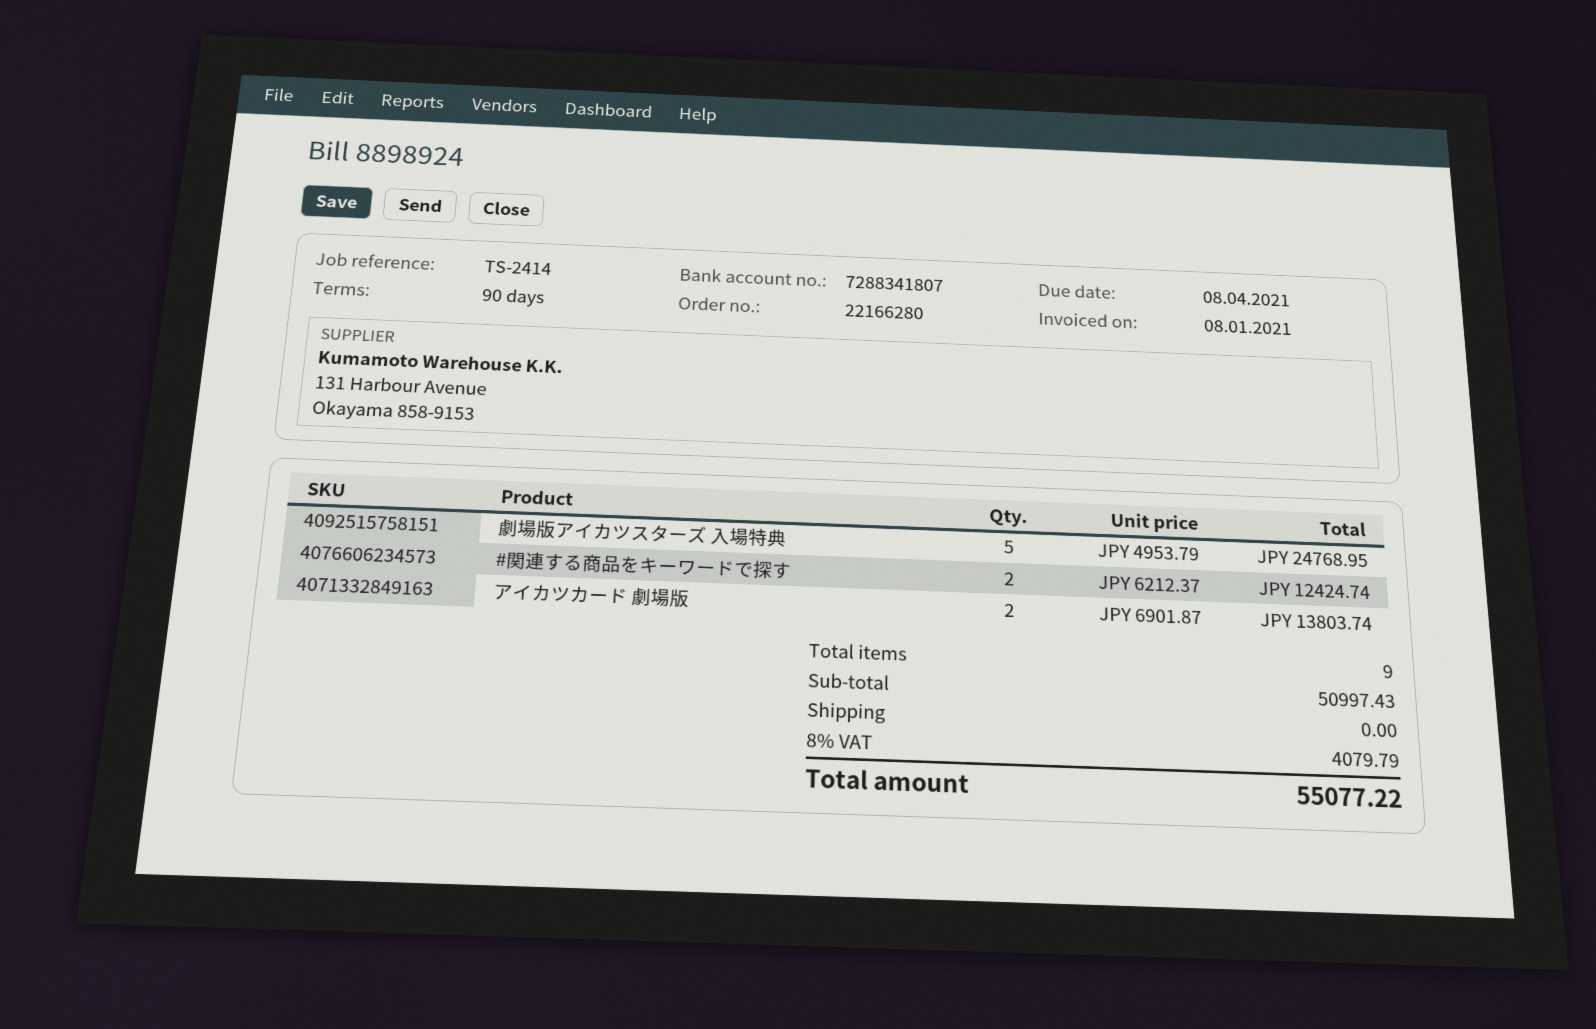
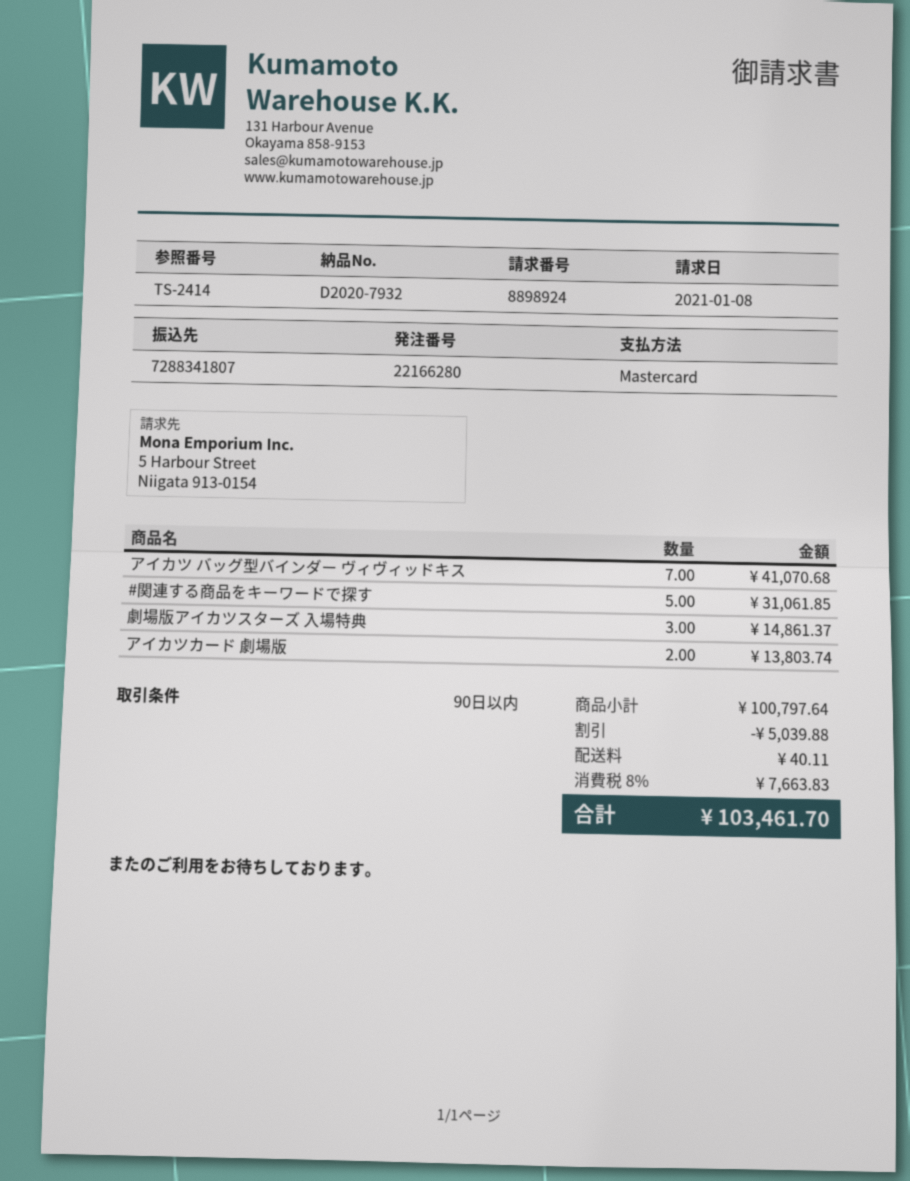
劇場版アイカツスターズ 入場特典: 5 for 24768.95 -> 3 for 14861.37
#関連する商品をキーワードで探す: 2 for 12424.74 -> 5 for 31061.85
アイカツ バッグ型バインダー ヴィヴィッドキス: none -> 7 for 41070.68
subtotal: 50997.43 -> 100797.64
discount: none -> 5039.88
shipping: 0.00 -> 40.11
tax: 8% = 4079.79 -> 8% = 7663.83
total: 55077.22 -> 103461.70

